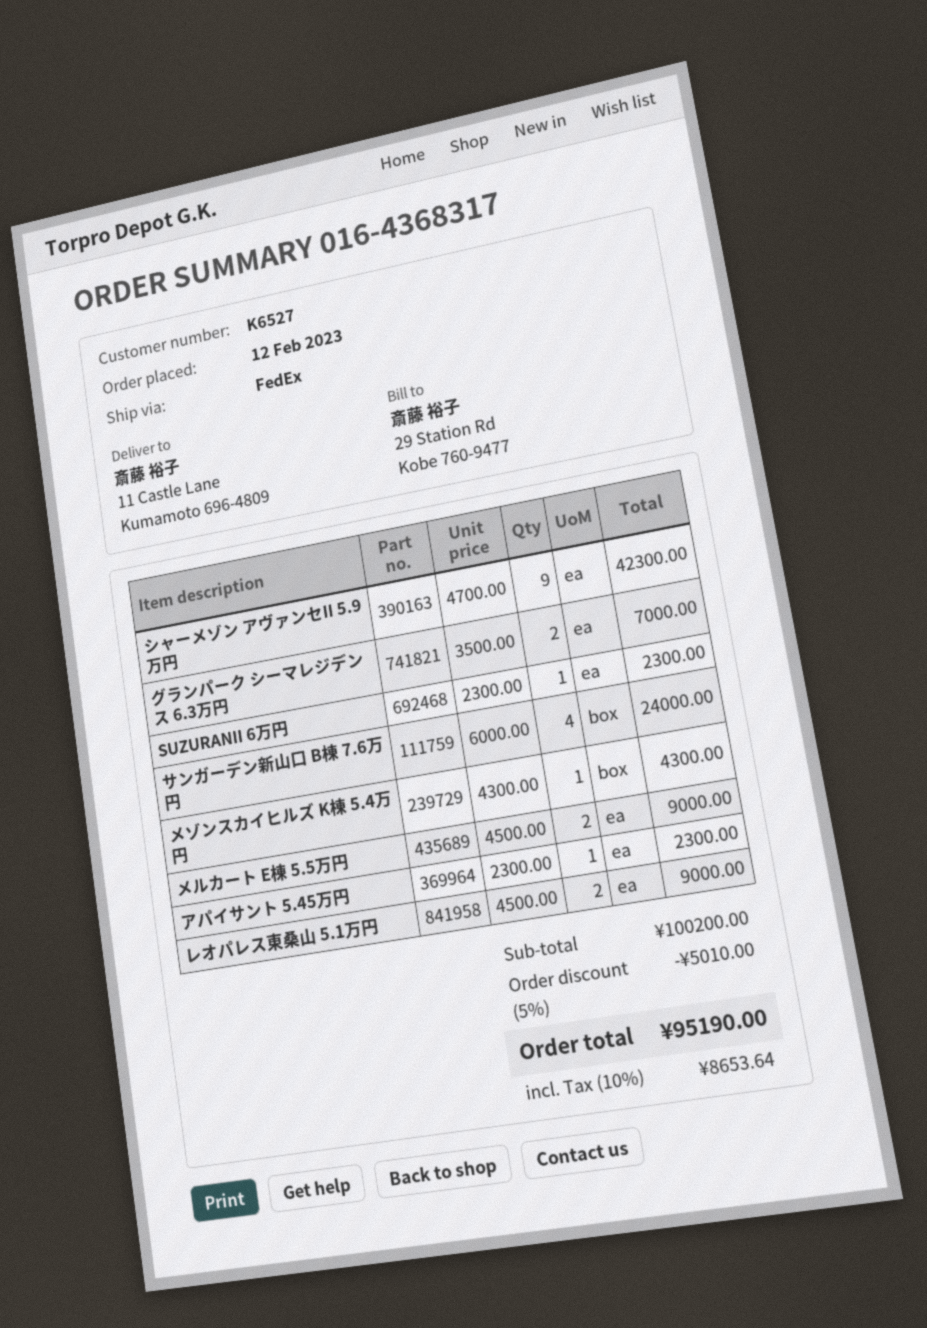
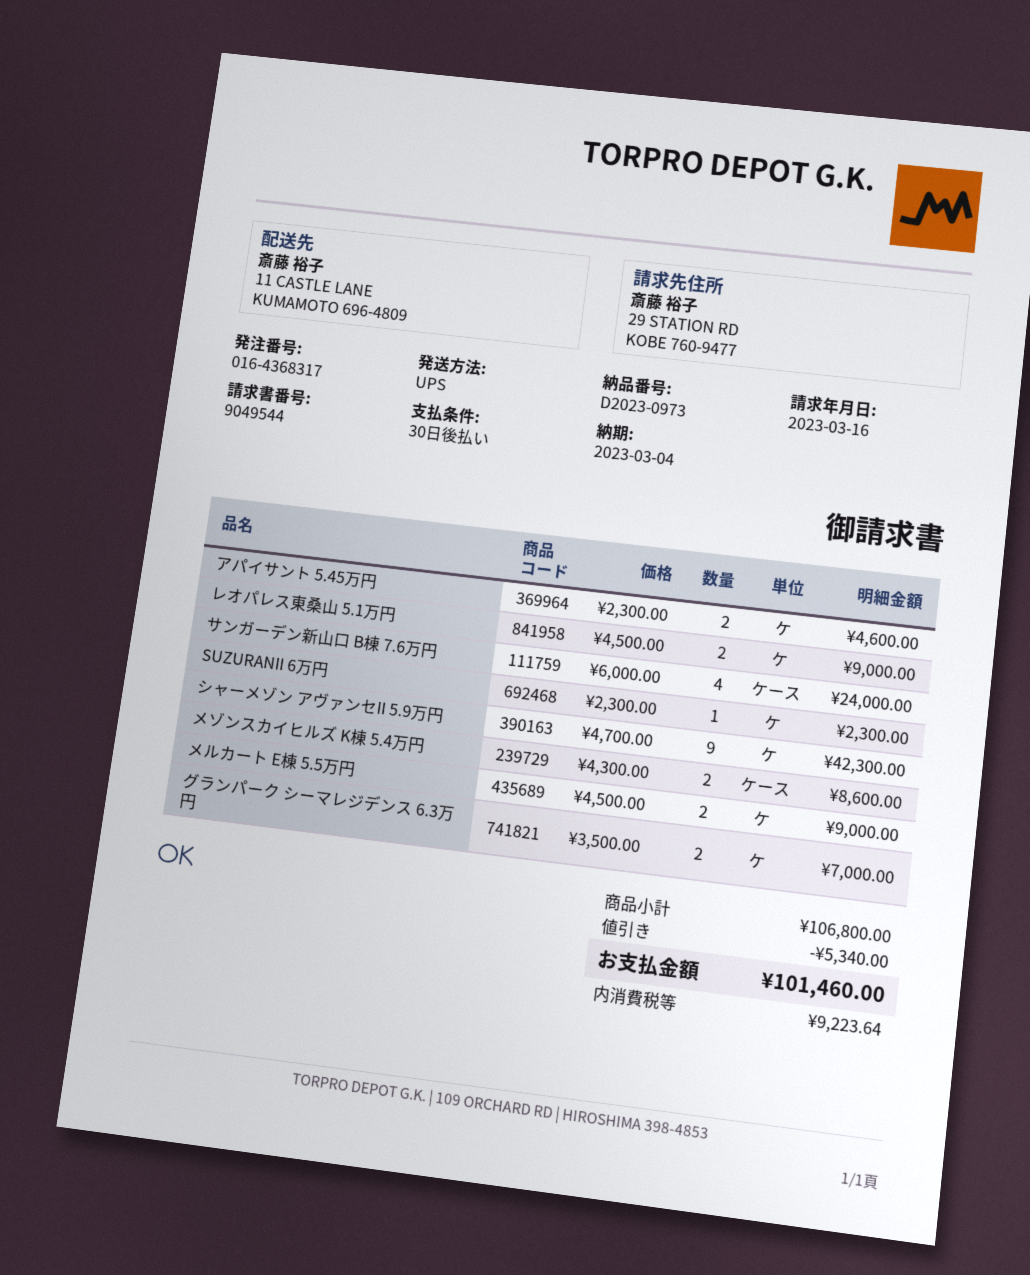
shipping method: FedEx -> UPS
メゾンスカイヒルズ K棟 5.4万円: 1 x 4300.00 = 4300.00 -> 2 x 4300.00 = 8600.00
アパイサント 5.45万円: 1 x 2300.00 = 2300.00 -> 2 x 2300.00 = 4600.00
subtotal: 100200.00 -> 106800.00
discount: 5010.00 -> 5340.00
tax: 8653.64 -> 9223.64
total: 95190.00 -> 101460.00

